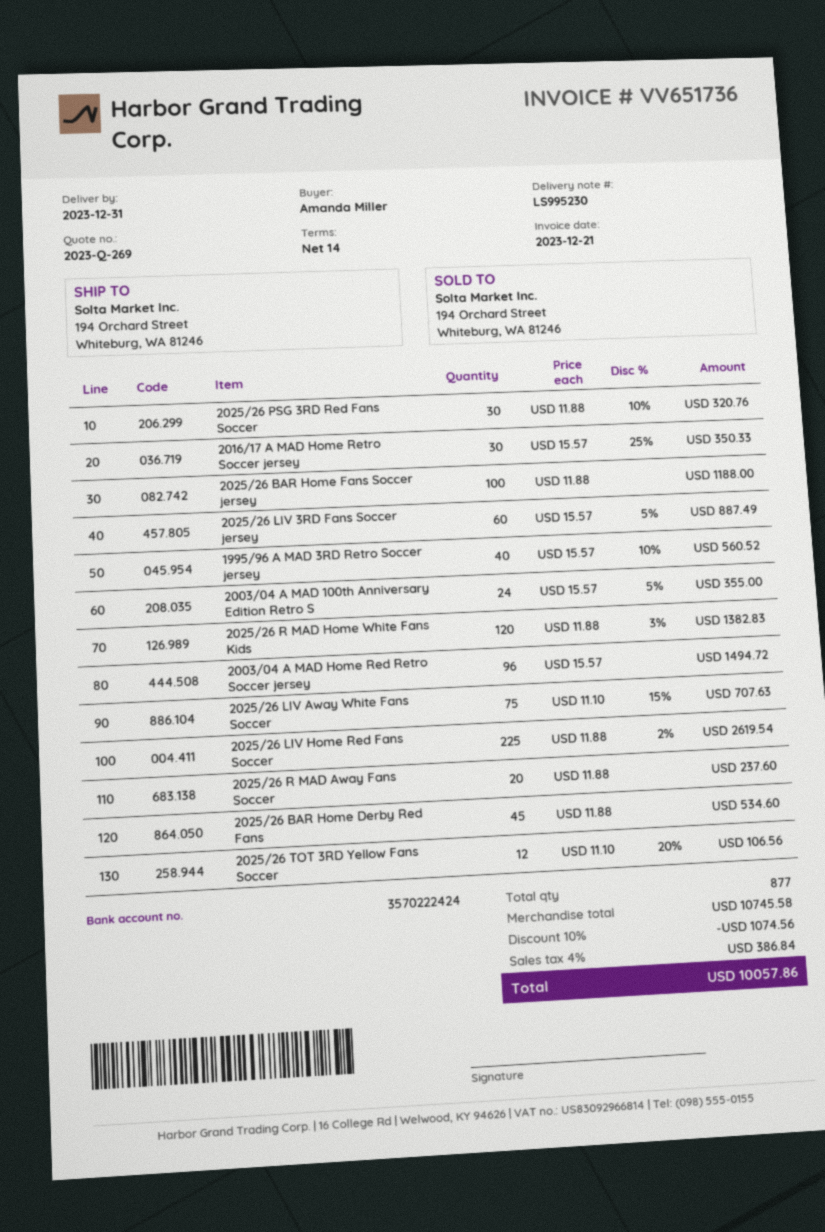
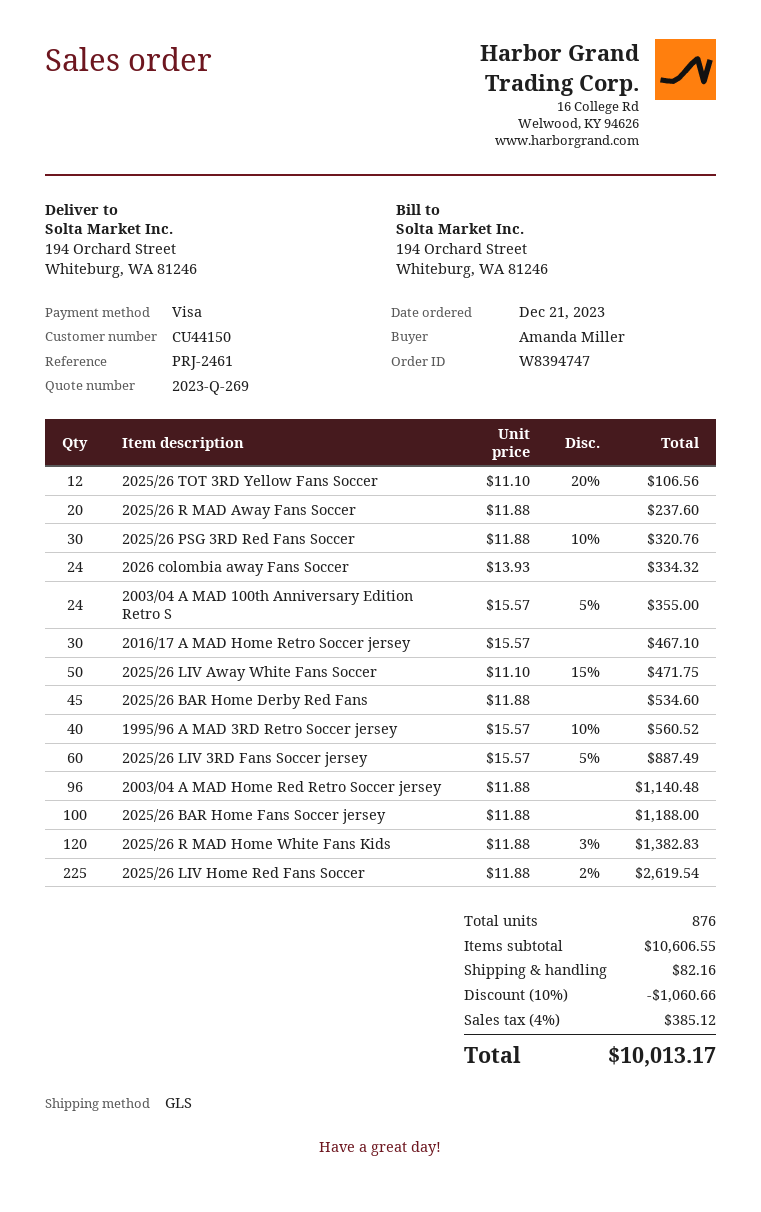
2016/17 A MAD Home Retro Soccer jersey: 30 x 15.57 - 25% = 350.33 -> 30 x 15.57 = 467.10
2003/04 A MAD Home Red Retro Soccer jersey: 96 x 15.57 = 1494.72 -> 96 x 11.88 = 1140.48
2025/26 LIV Away White Fans Soccer: 75 x 11.10 - 15% = 707.63 -> 50 x 11.10 - 15% = 471.75
2026 colombia away Fans Soccer: none -> 24 x 13.93 = 334.32
total quantity: 877 -> 876
subtotal: 10745.58 -> 10606.55
discount: 10% = 1074.56 -> 10% = 1060.66
shipping: none -> 82.16
tax: 4% = 386.84 -> 4% = 385.12
total: 10057.86 -> 10013.17

